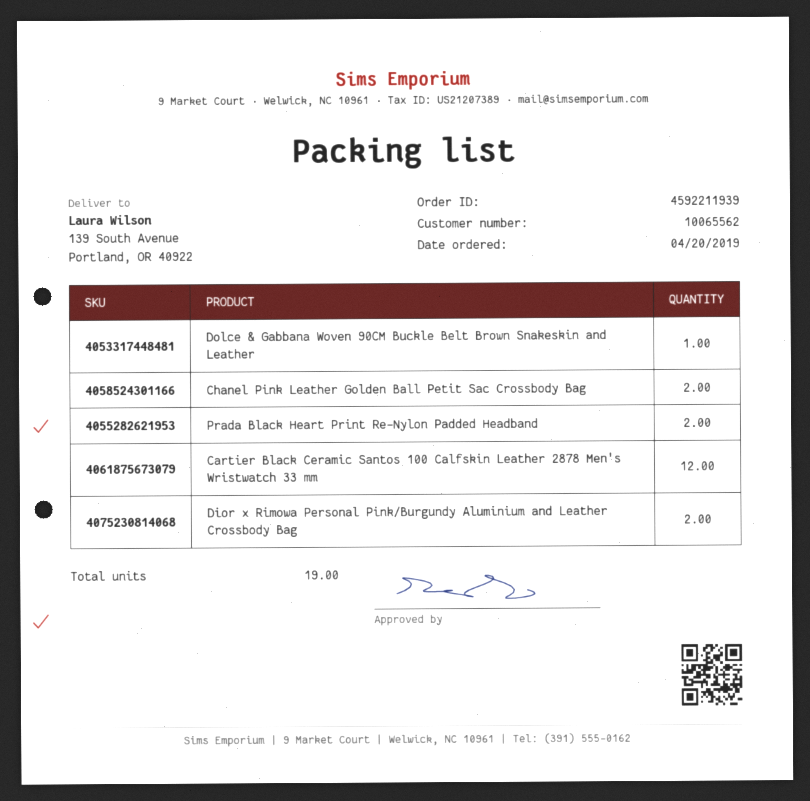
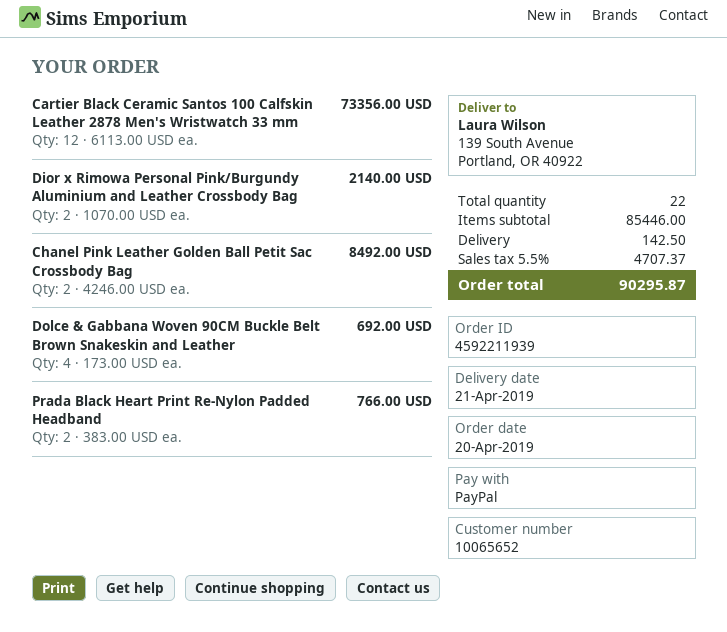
customer number: 10065562 -> 10065652
Dolce & Gabbana Woven 90CM Buckle Belt Brown Snakeskin and Leather: 1 -> 4
total quantity: 19 -> 22

